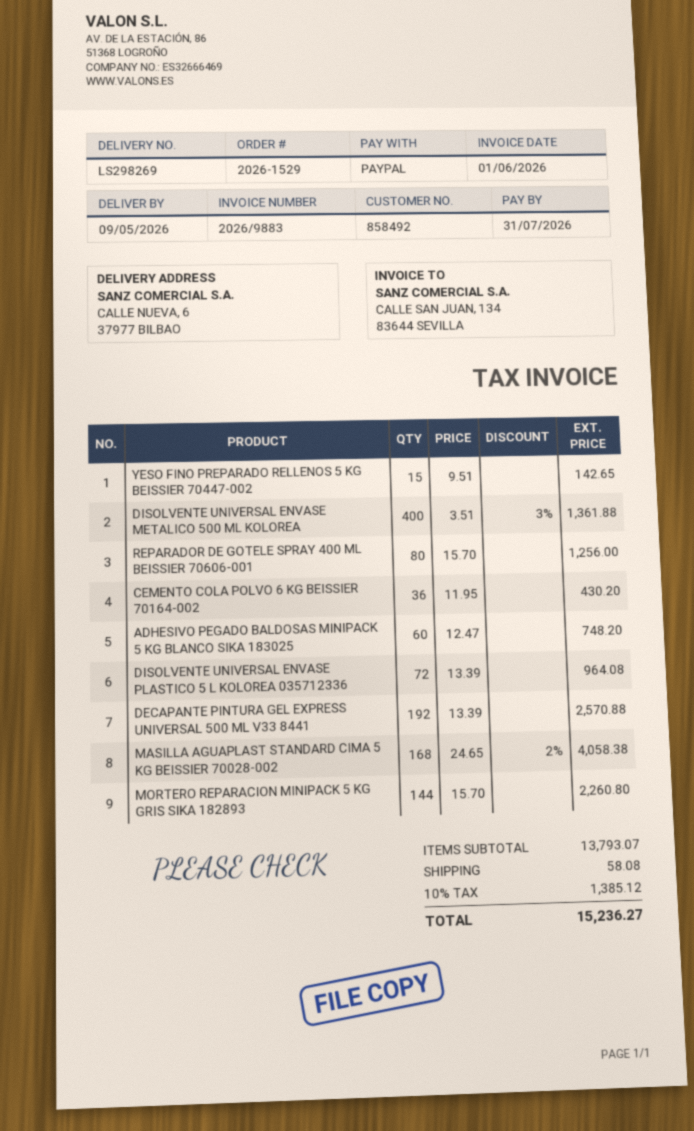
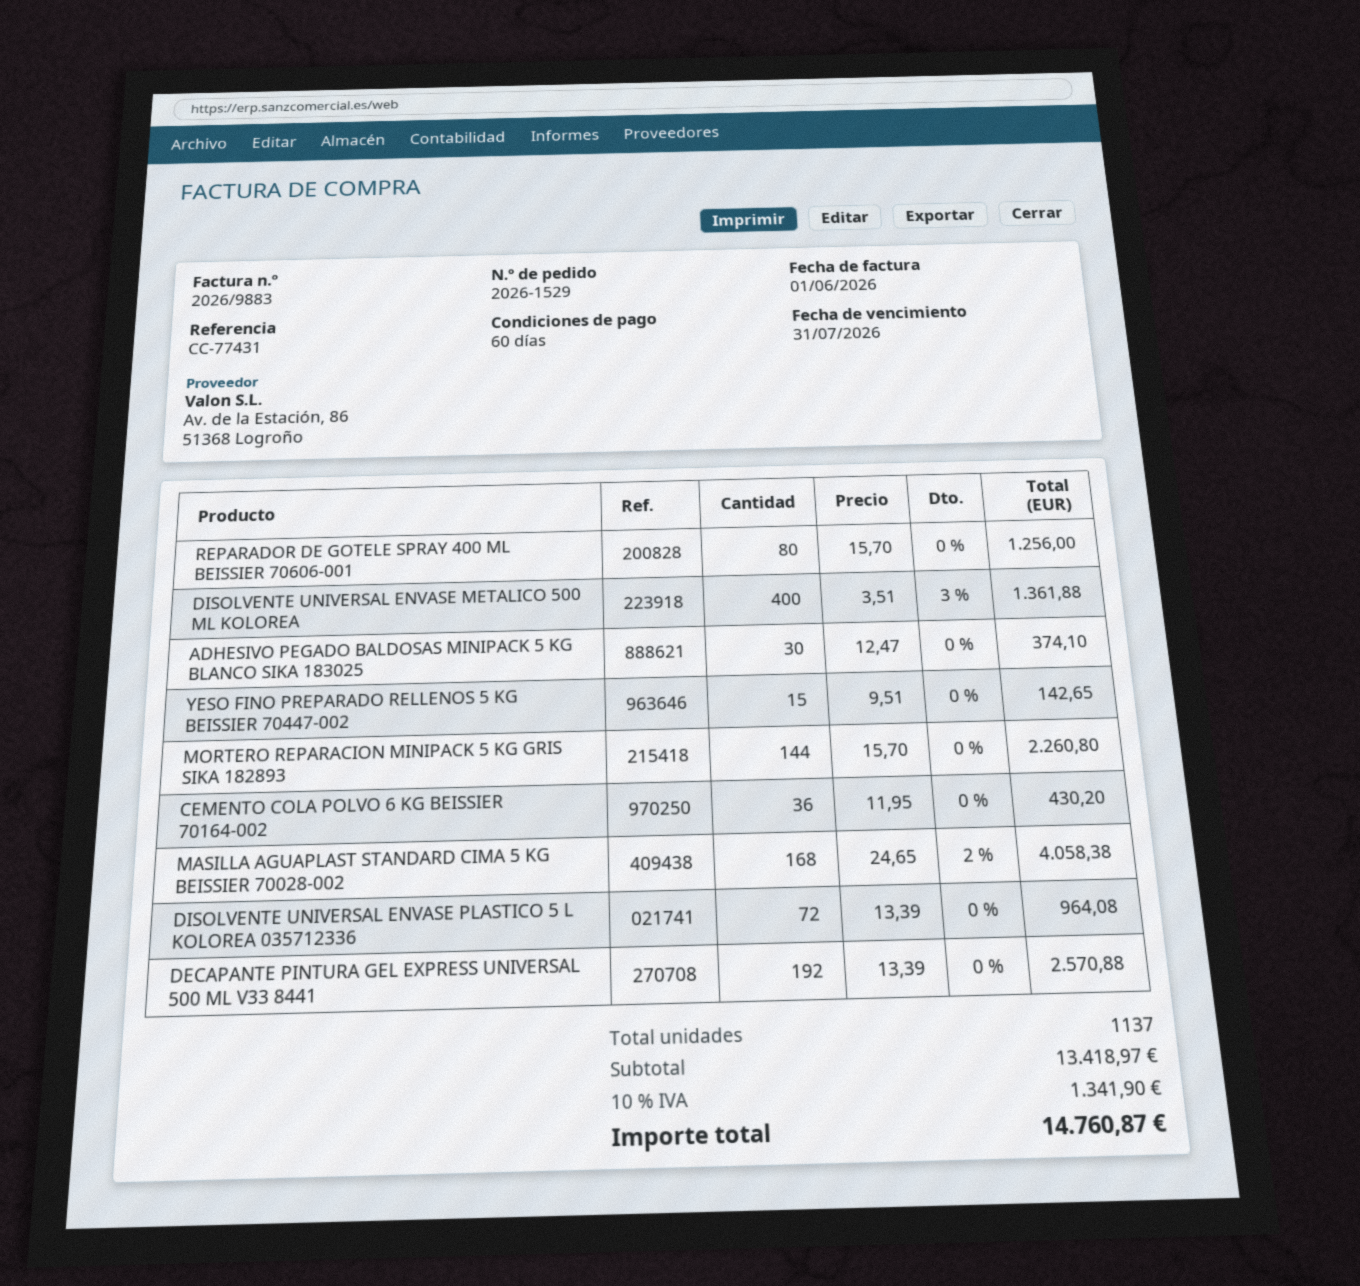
ADHESIVO PEGADO BALDOSAS MINIPACK 5 KG BLANCO SIKA 183025: 60 x 12.47 = 748.20 -> 30 x 12.47 = 374.10
subtotal: 13793.07 -> 13418.97
shipping: 58.08 -> none
tax: 10% = 1385.12 -> 10% = 1341.90
total: 15236.27 -> 14760.87

